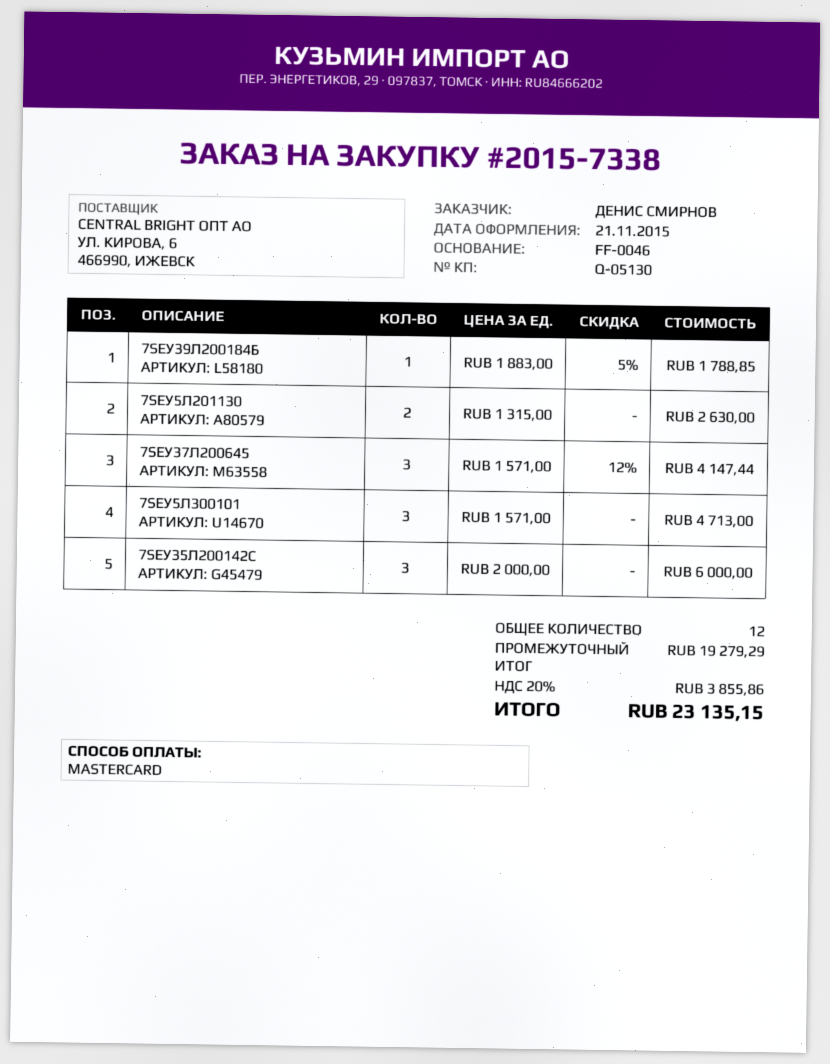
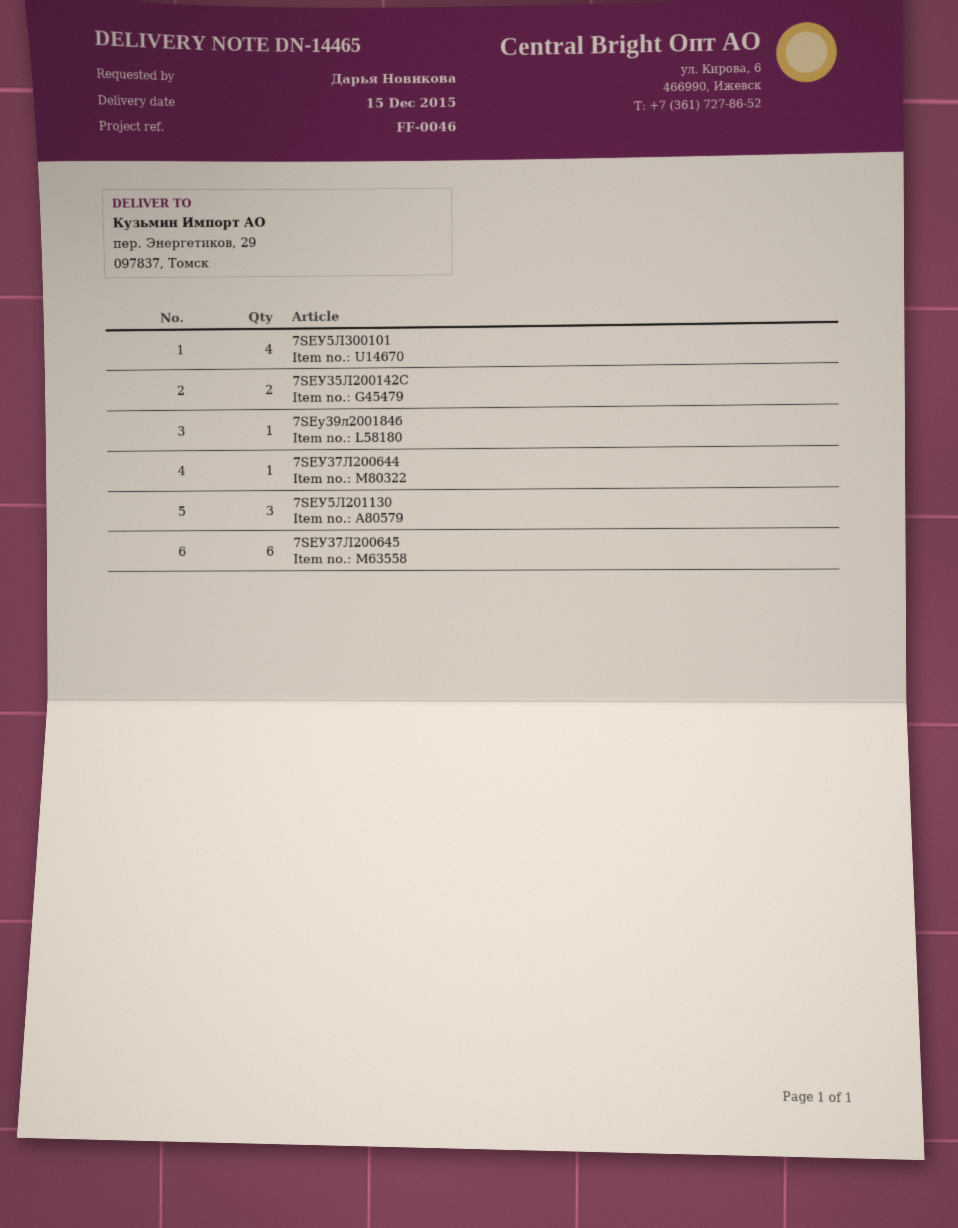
ordered by: ДЕНИС СМИРНОВ -> Дарья Новикова
7SEУ5Л201130: 2 -> 3
7SEУ37Л200645: 3 -> 6
7SEУ5Л300101: 3 -> 4
7SEУ35Л200142С: 3 -> 2
7SEУ37Л200644: none -> 1

